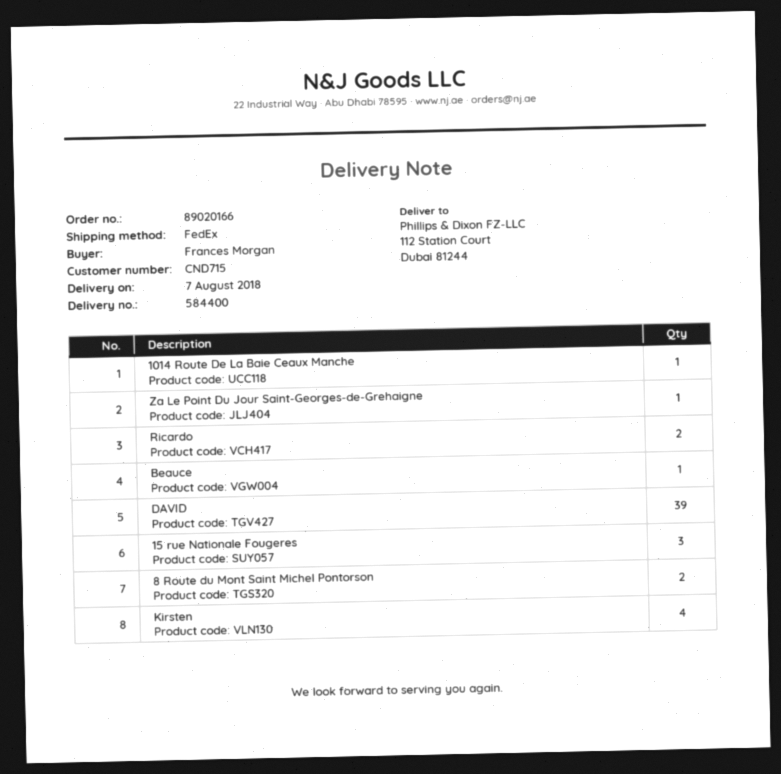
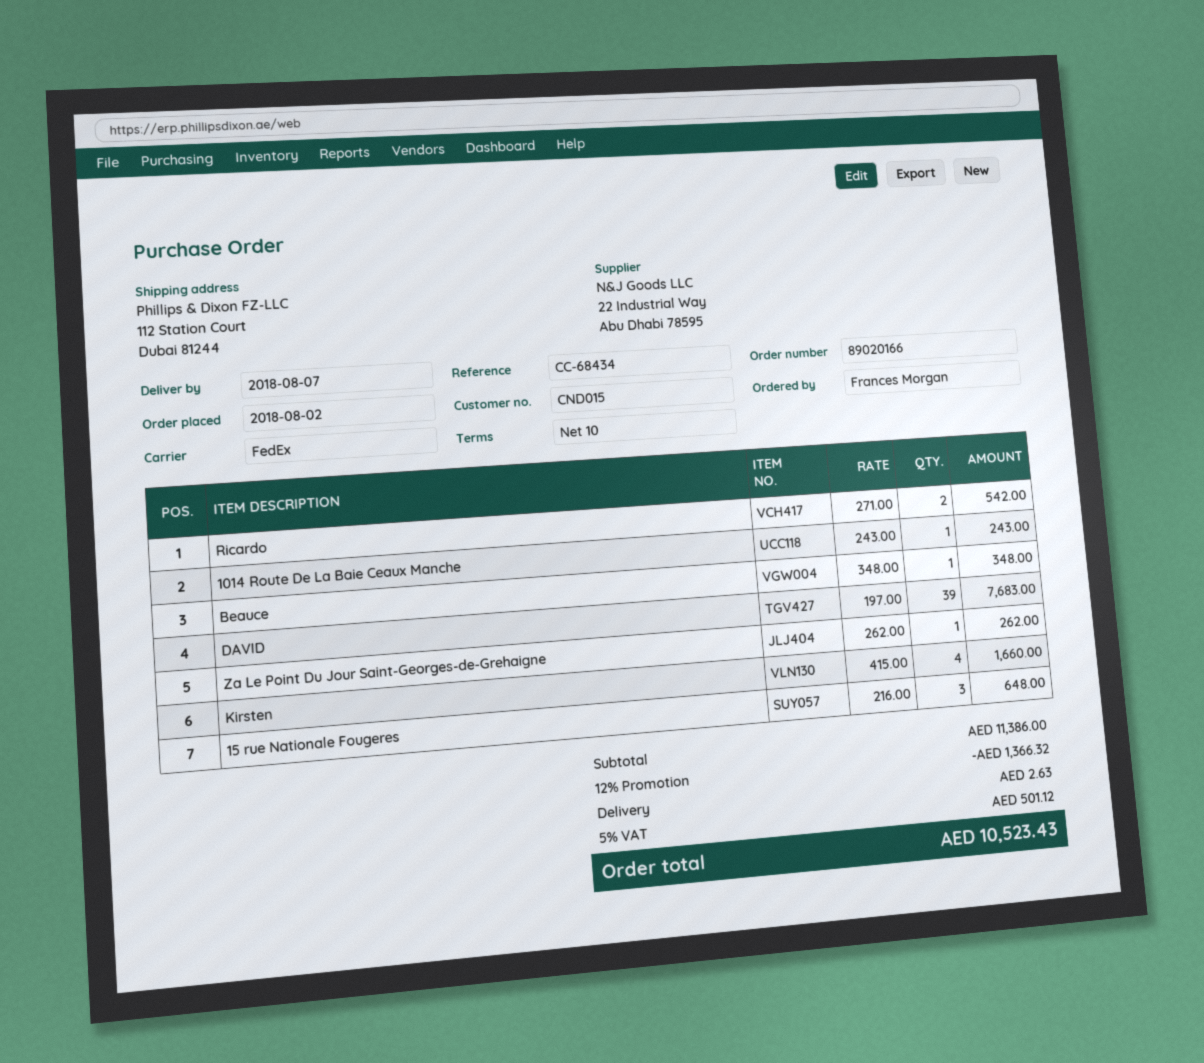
customer number: CND715 -> CND015
8 Route du Mont Saint Michel Pontorson: 2 -> none

